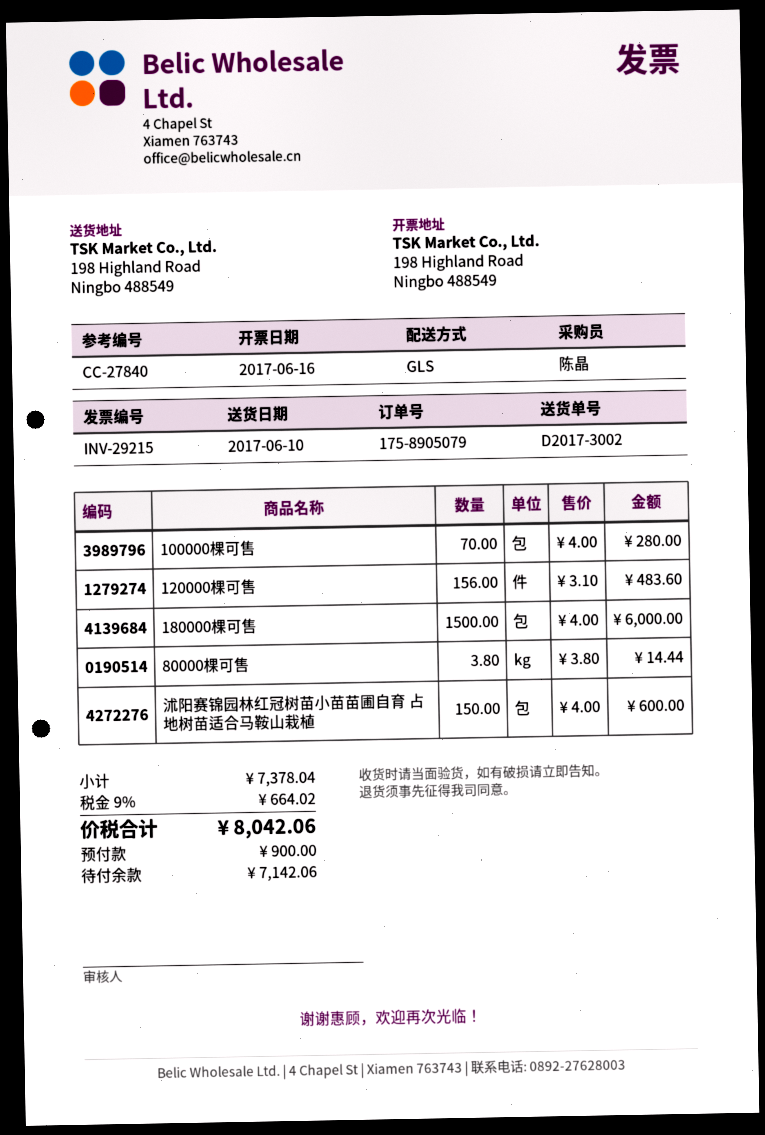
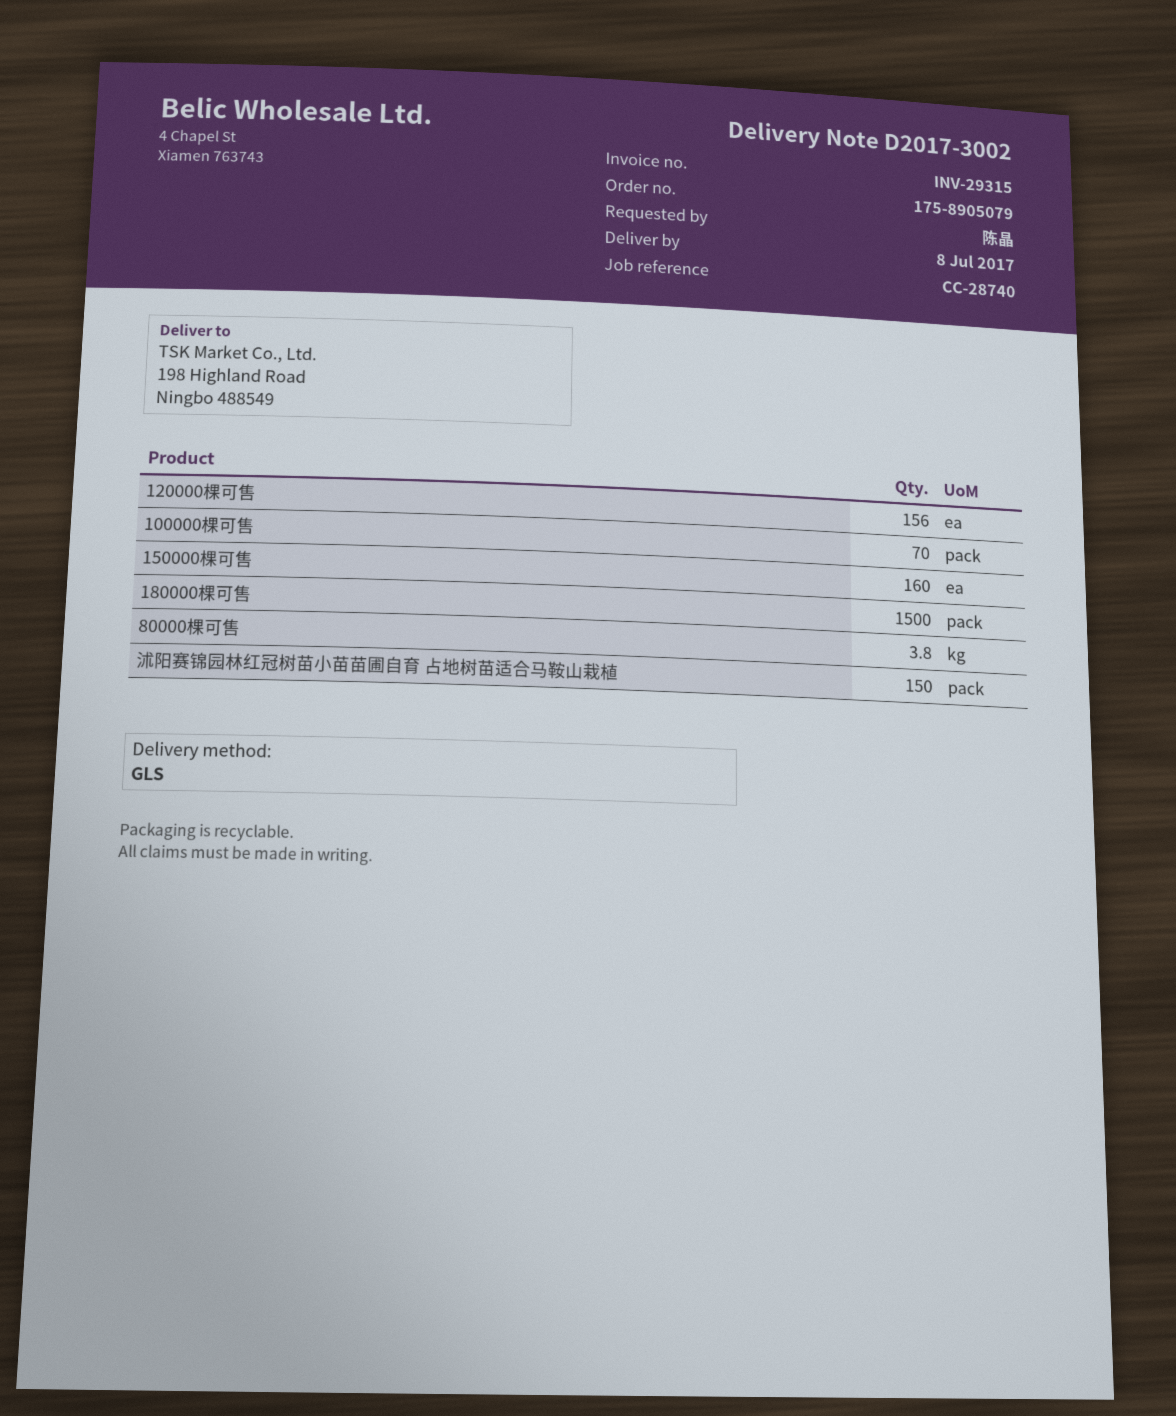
delivery date: 2017-06-10 -> 2017-07-08
invoice number: INV-29215 -> INV-29315
reference: CC-27840 -> CC-28740
150000棵可售: none -> 160

